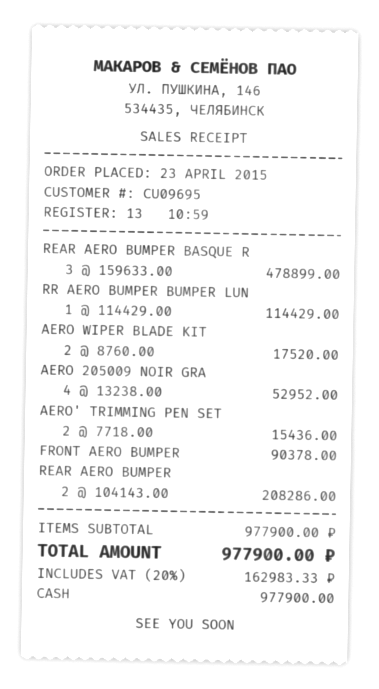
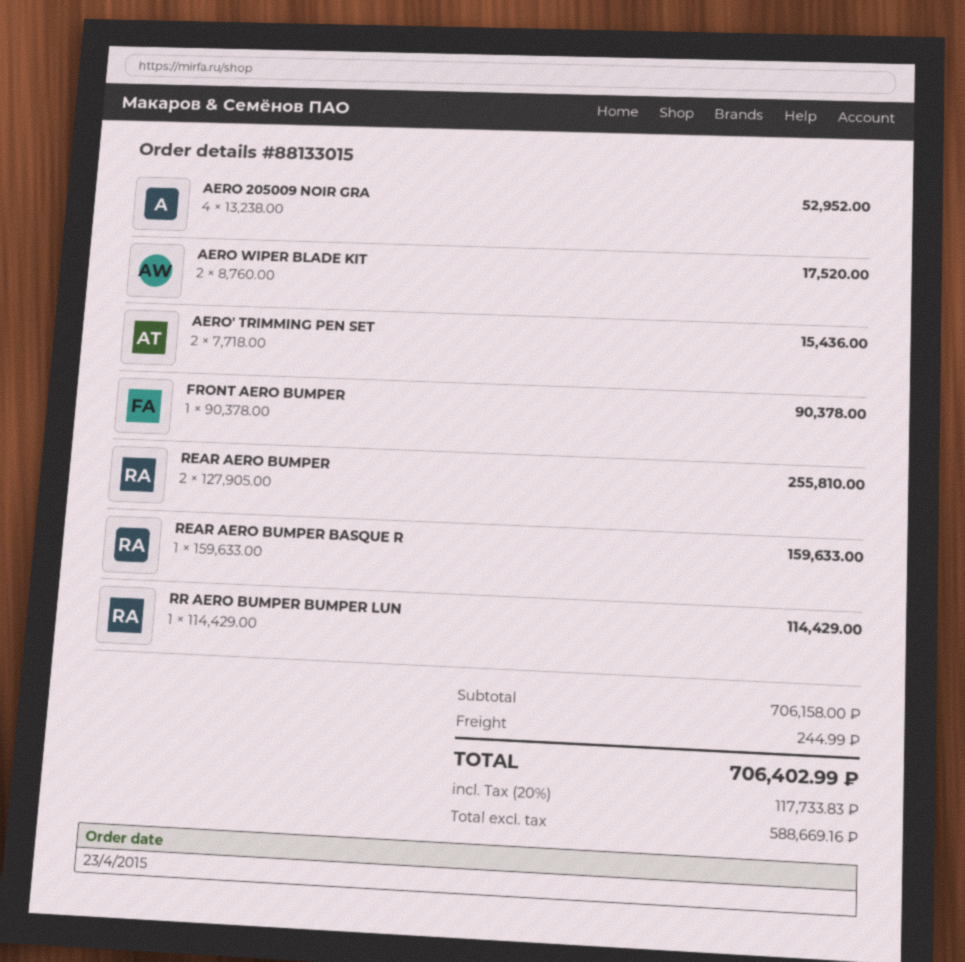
REAR AERO BUMPER BASQUE R: 3 x 159633.00 = 478899.00 -> 1 x 159633.00 = 159633.00
REAR AERO BUMPER: 2 x 104143.00 = 208286.00 -> 2 x 127905.00 = 255810.00
subtotal: 977900.00 -> 706158.00
shipping: none -> 244.99
tax: 20% = 162983.33 -> 20% = 117733.83
total: 977900.00 -> 706402.99

